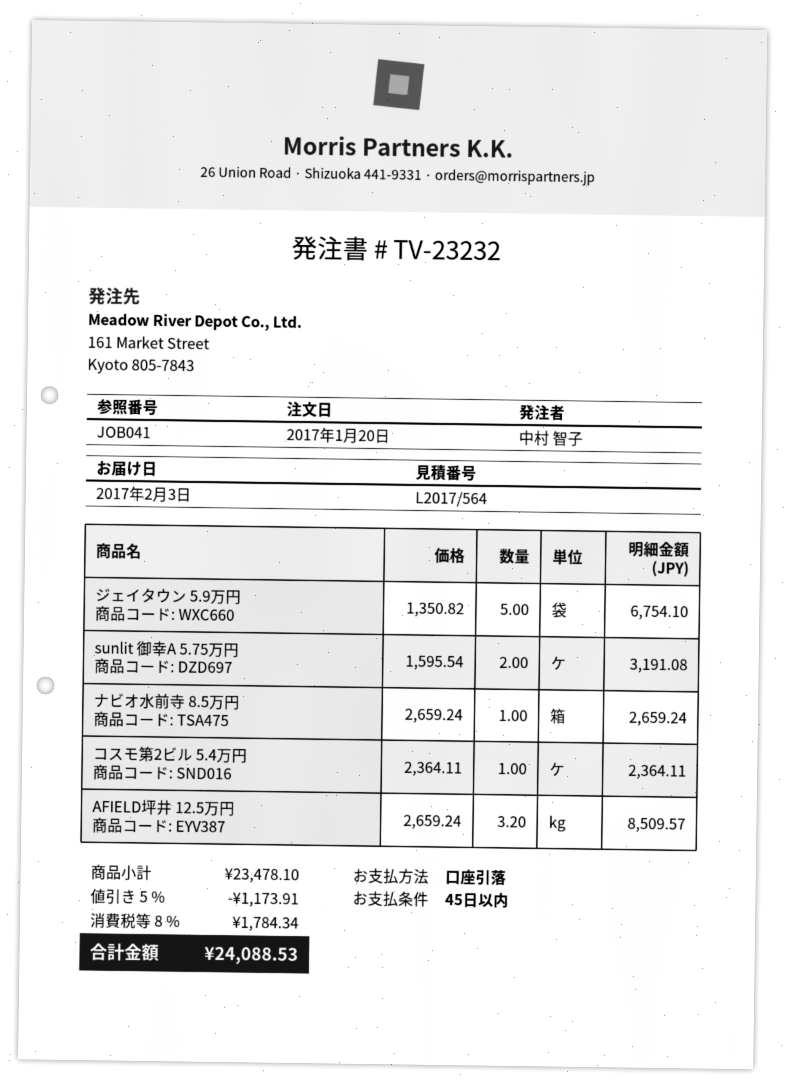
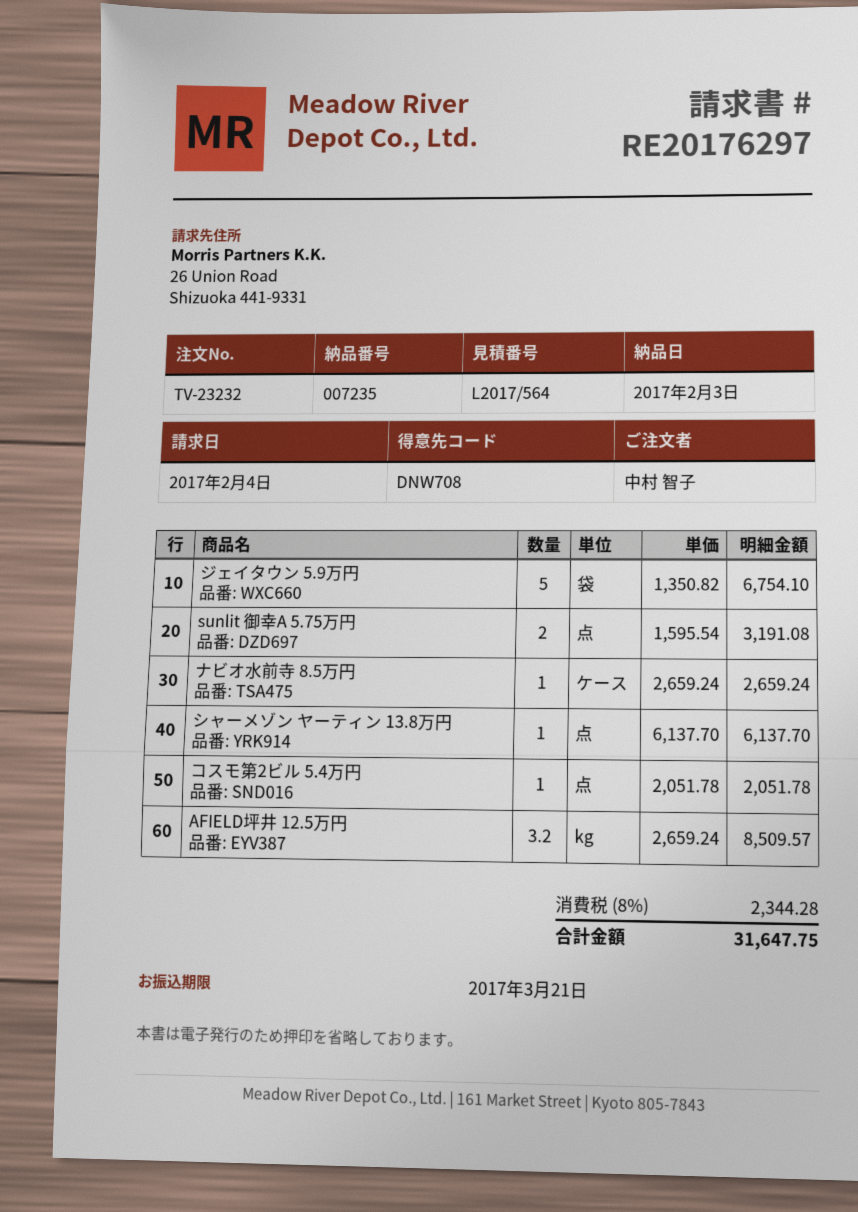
コスモ第2ビル 5.4万円: 1 x 2364.11 = 2364.11 -> 1 x 2051.78 = 2051.78
シャーメゾン ヤーティン 13.8万円: none -> 1 x 6137.70 = 6137.70
discount: 5% = 1173.91 -> none
tax: 8% = 1784.34 -> 8% = 2344.28
total: 24088.53 -> 31647.75

